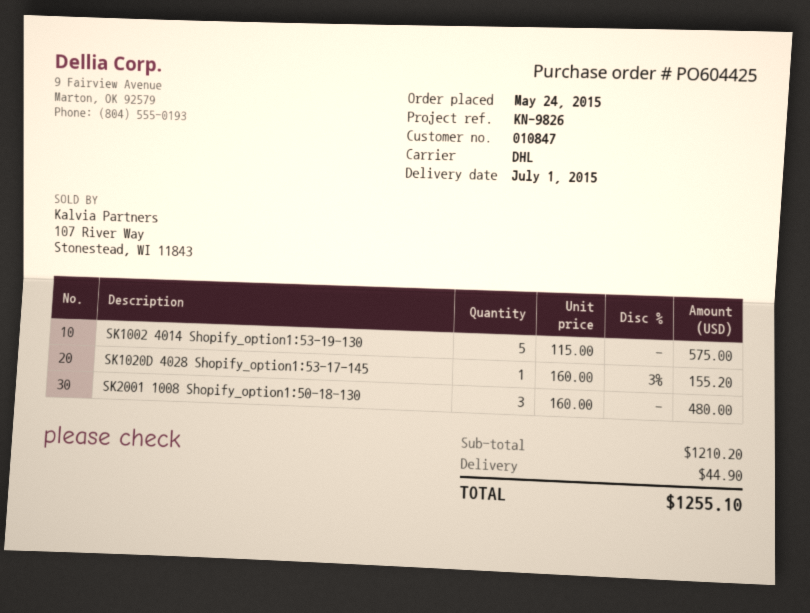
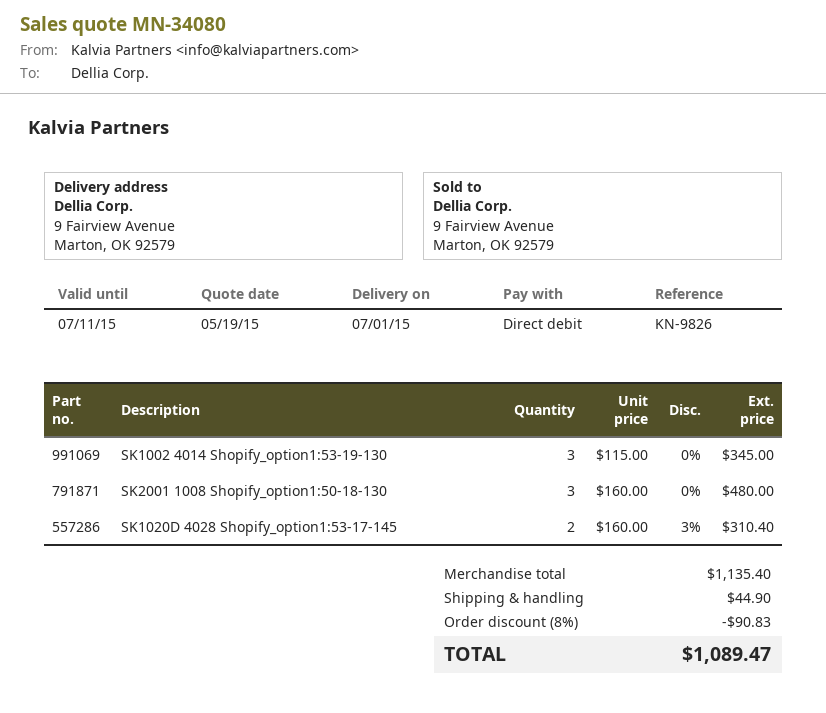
SK1002 4014 Shopify_option1:53-19-130: 5 x 115.00 = 575.00 -> 3 x 115.00 = 345.00
SK1020D 4028 Shopify_option1:53-17-145: 1 x 160.00 - 3% = 155.20 -> 2 x 160.00 - 3% = 310.40
subtotal: 1210.20 -> 1135.40
discount: none -> 8% = 90.83
total: 1255.10 -> 1089.47

